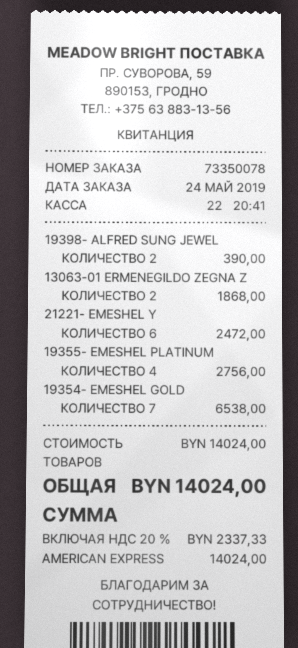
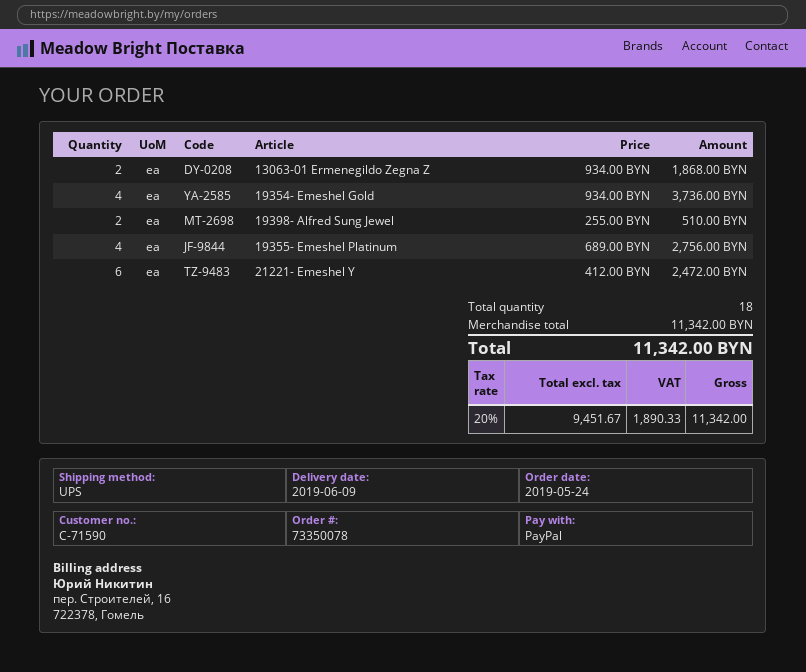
payment method: American Express -> PayPal
19398- ALFRED SUNG JEWEL: 2 for 390.00 -> 2 for 510.00
19354- EMESHEL GOLD: 7 for 6538.00 -> 4 for 3736.00
subtotal: 14024.00 -> 11342.00
tax: 20% = 2337.33 -> 20% = 1890.33
total: 14024.00 -> 11342.00

